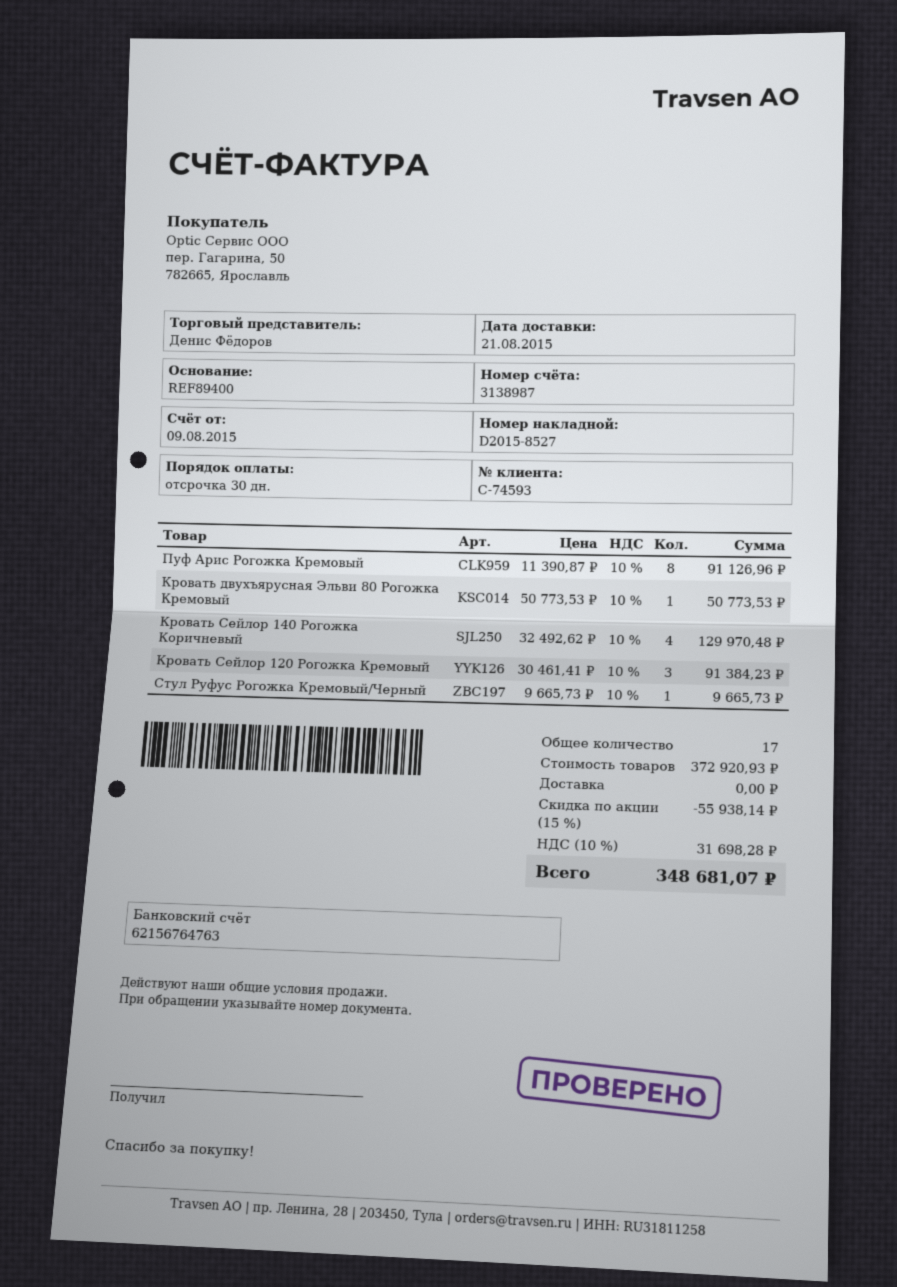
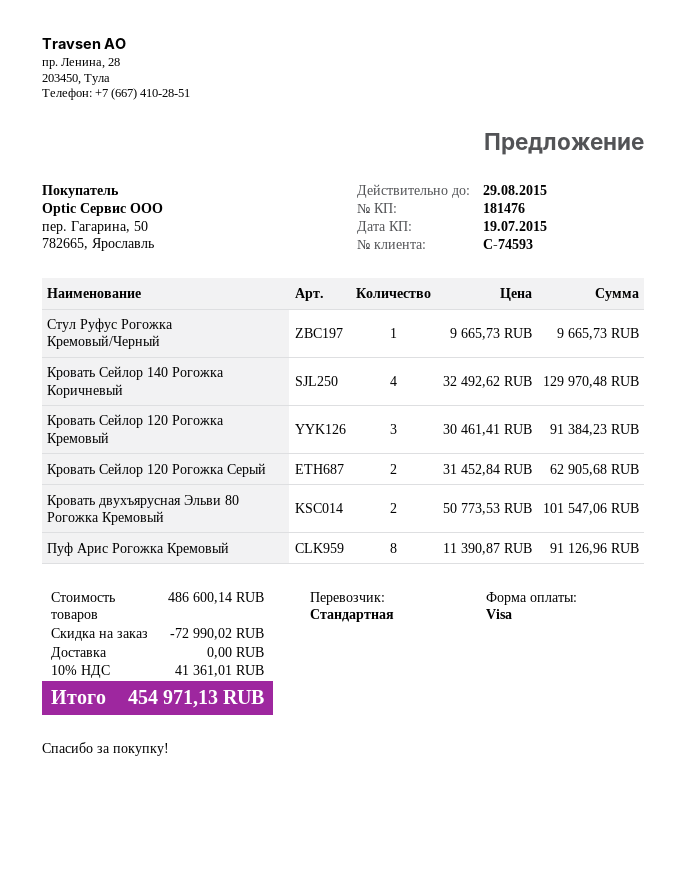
Кровать двухъярусная Эльви 80 Рогожка Кремовый: 1 x 50773.53 = 50773.53 -> 2 x 50773.53 = 101547.06
Кровать Сейлор 120 Рогожка Серый: none -> 2 x 31452.84 = 62905.68
subtotal: 372920.93 -> 486600.14
discount: 55938.14 -> 72990.02
tax: 10% = 31698.28 -> 10% = 41361.01
total: 348681.07 -> 454971.13

